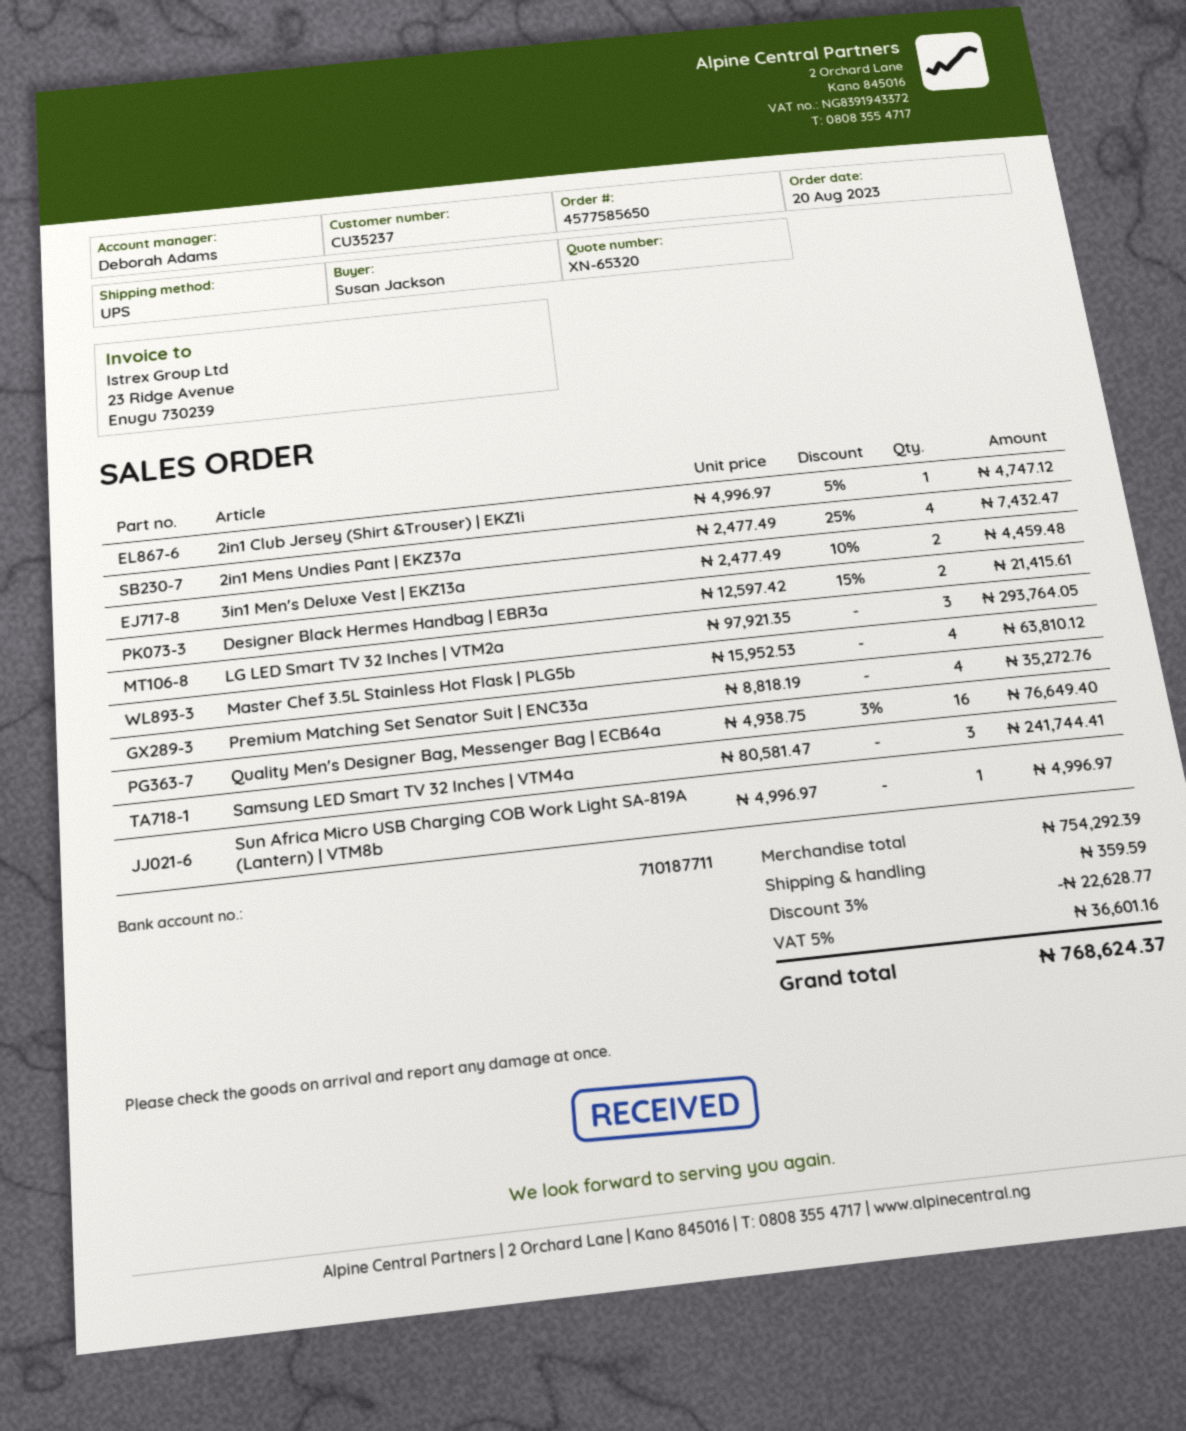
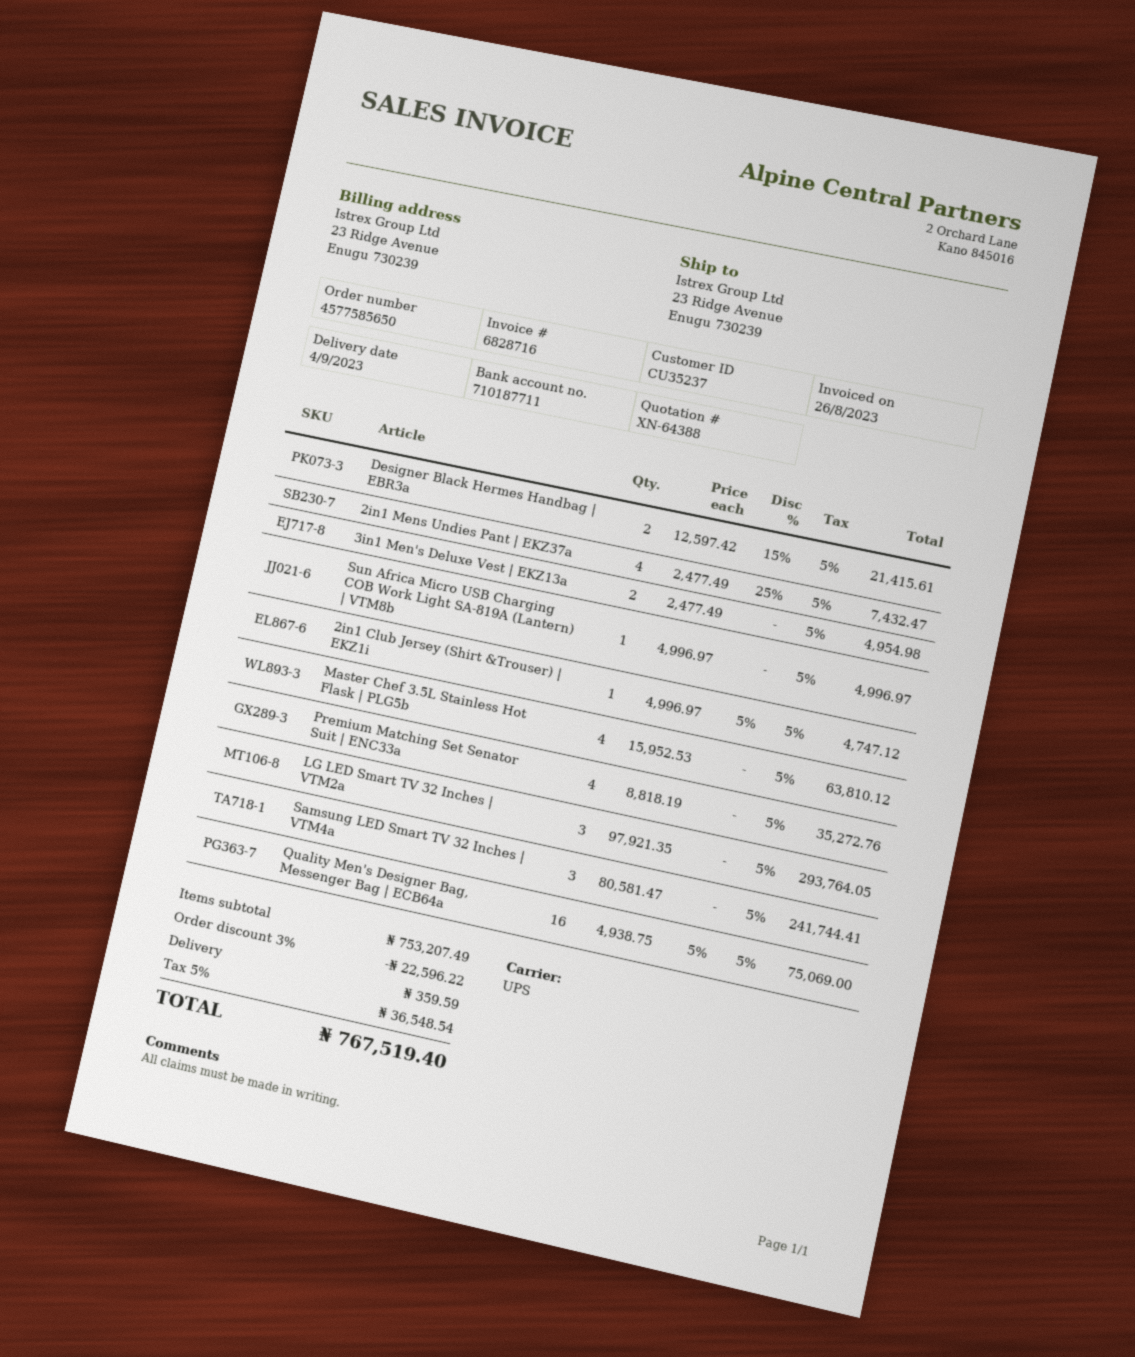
quote number: XN-65320 -> XN-64388
3in1 Men's Deluxe Vest | EKZ13a: 2 x 2477.49 - 10% = 4459.48 -> 2 x 2477.49 = 4954.98
Quality Men's Designer Bag, Messenger Bag | ECB64a: 16 x 4938.75 - 3% = 76649.40 -> 16 x 4938.75 - 5% = 75069.00
subtotal: 754292.39 -> 753207.49
discount: 3% = 22628.77 -> 3% = 22596.22
tax: 5% = 36601.16 -> 5% = 36548.54
total: 768624.37 -> 767519.40

